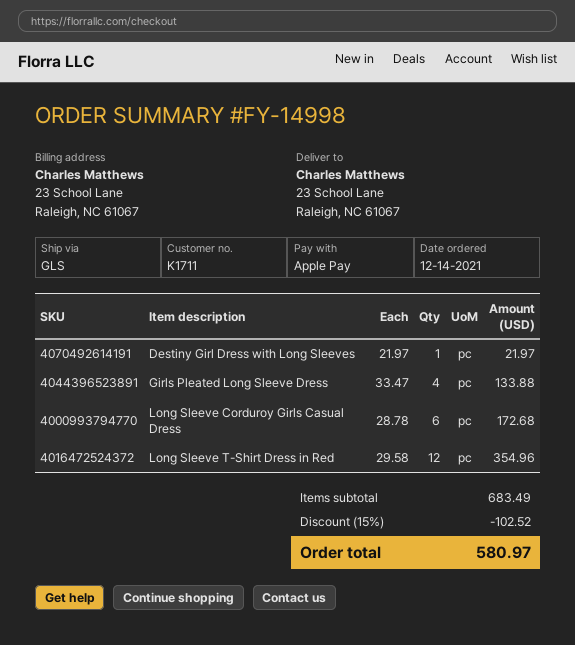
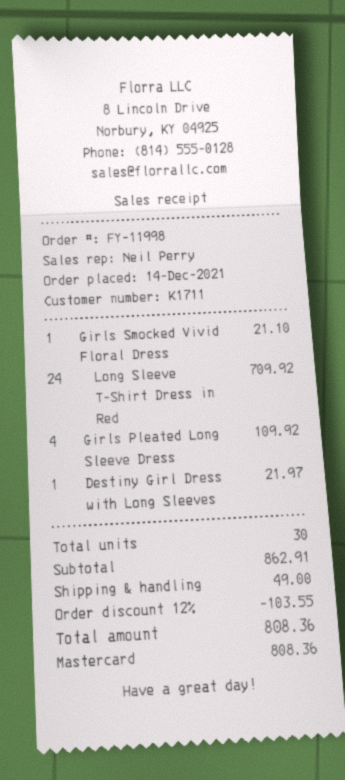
order number: FY-14998 -> FY-11998
payment method: Apple Pay -> Mastercard
Girls Pleated Long Sleeve Dress: 4 for 133.88 -> 4 for 109.92
Long Sleeve Corduroy Girls Casual Dress: 6 for 172.68 -> none
Long Sleeve T-Shirt Dress in Red: 12 for 354.96 -> 24 for 709.92
Girls Smocked Vivid Floral Dress: none -> 1 for 21.10
subtotal: 683.49 -> 862.91
discount: 15% = 102.52 -> 12% = 103.55
shipping: none -> 49.00
total: 580.97 -> 808.36

